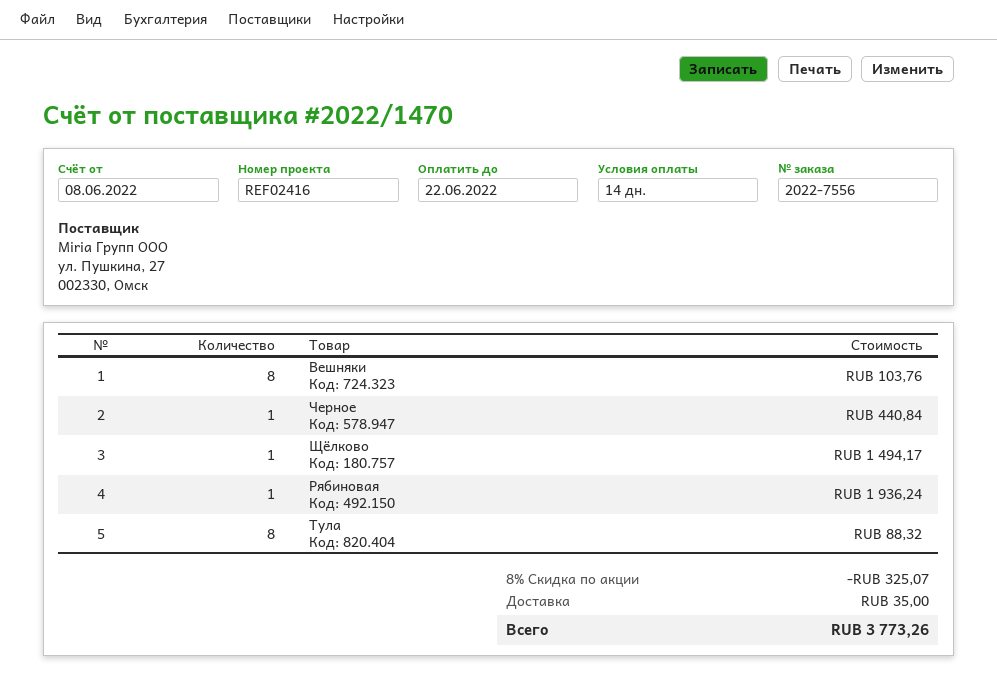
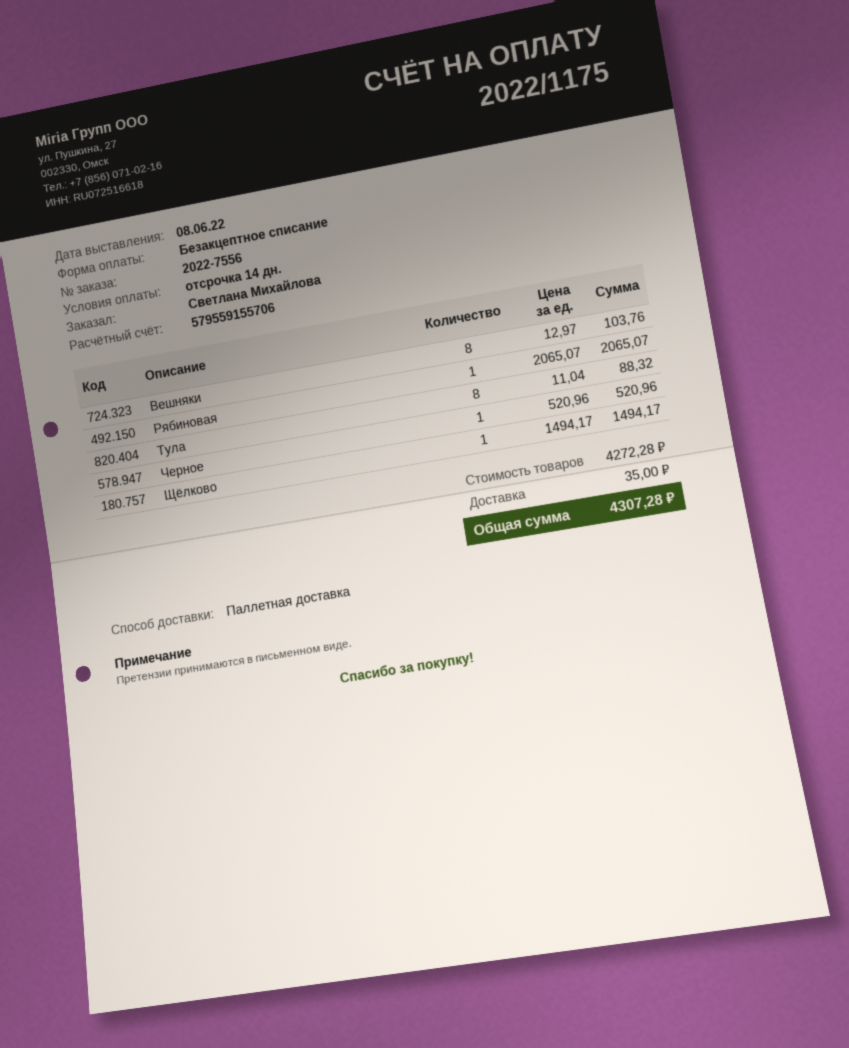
invoice number: 2022/1470 -> 2022/1175
Черное: 1 for 440.84 -> 1 for 520.96
Рябиновая: 1 for 1936.24 -> 1 for 2065.07
discount: 8% = 325.07 -> none
total: 3773.26 -> 4307.28

